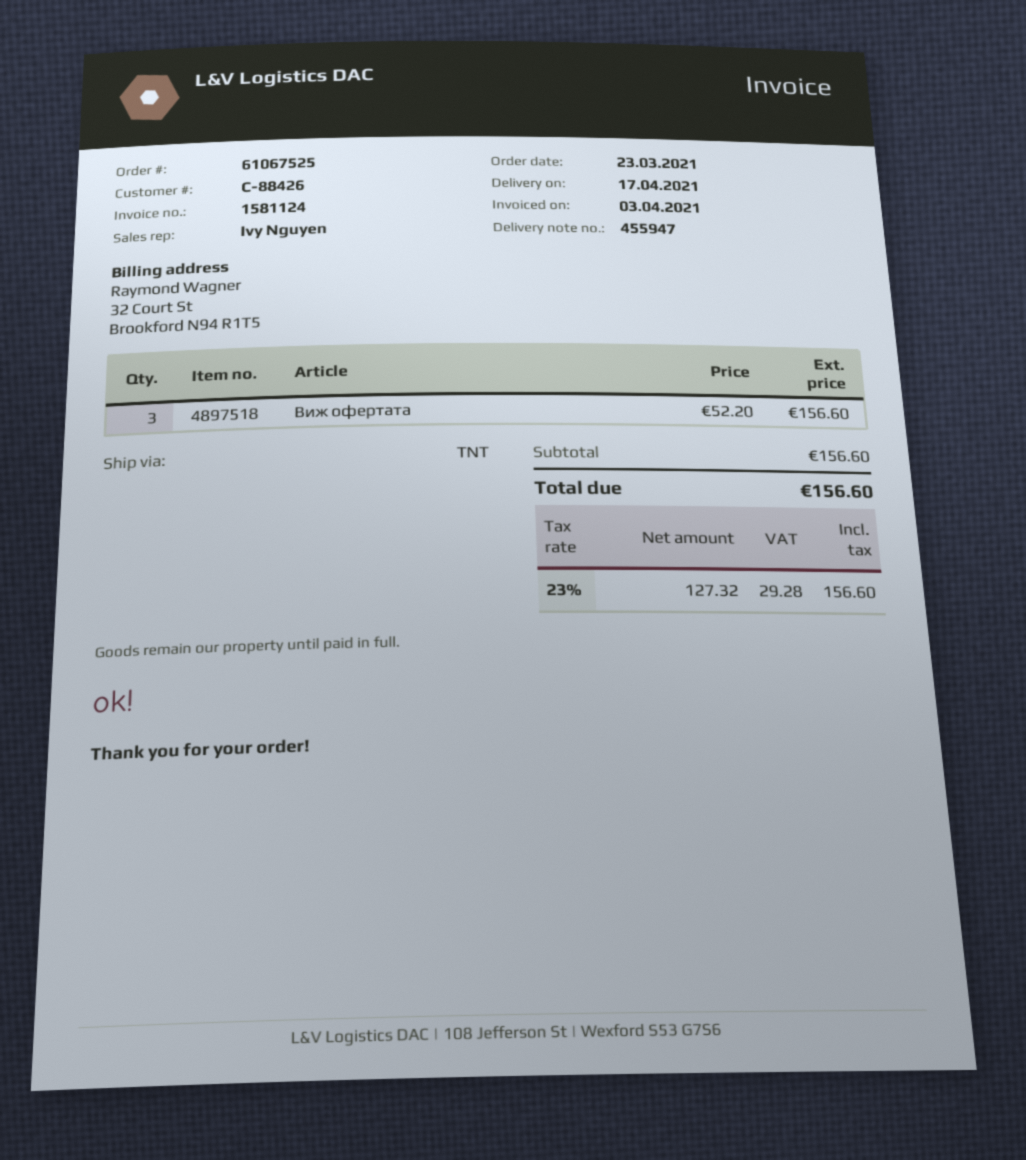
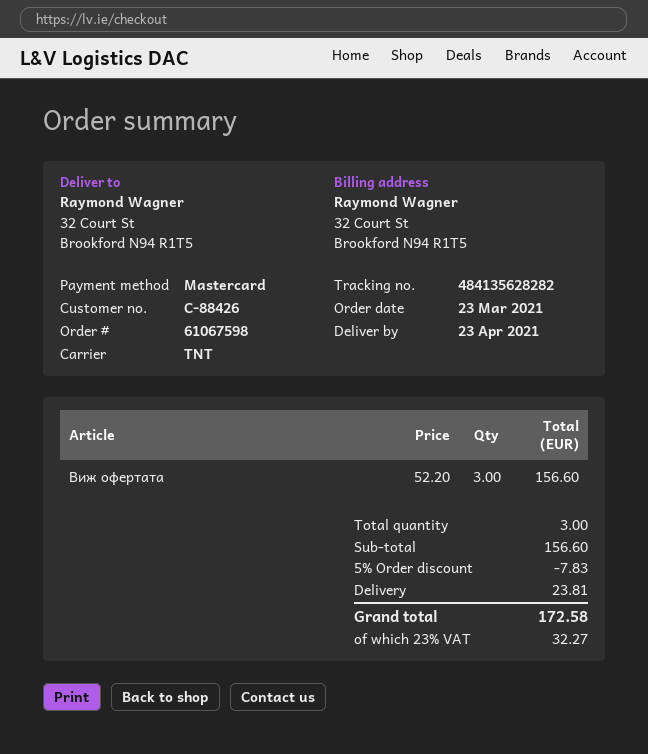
order number: 61067525 -> 61067598
delivery date: 2021-04-17 -> 2021-04-23
discount: none -> 5% = 7.83
shipping: none -> 23.81
tax: 23% = 29.28 -> 23% = 32.27
total: 156.60 -> 172.58

